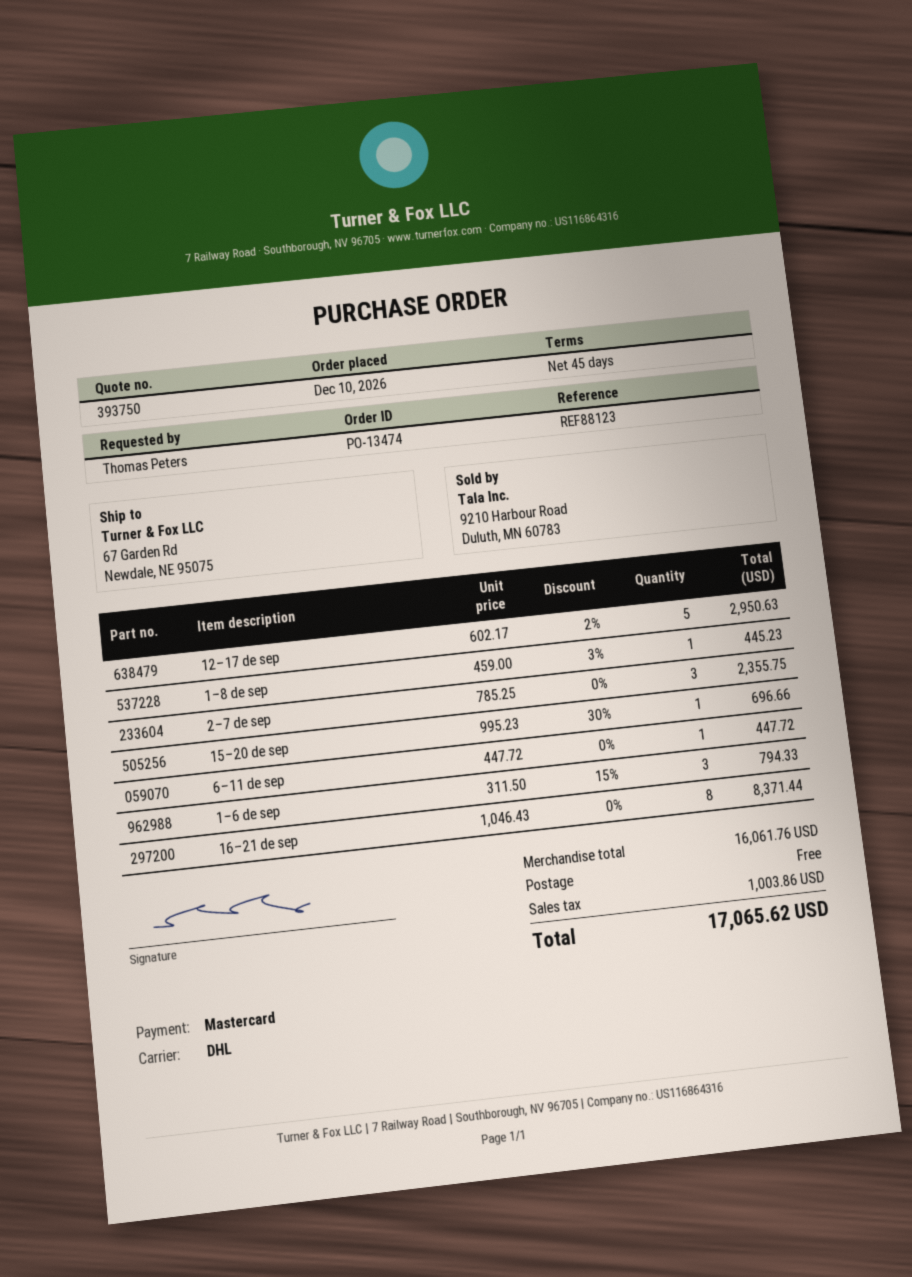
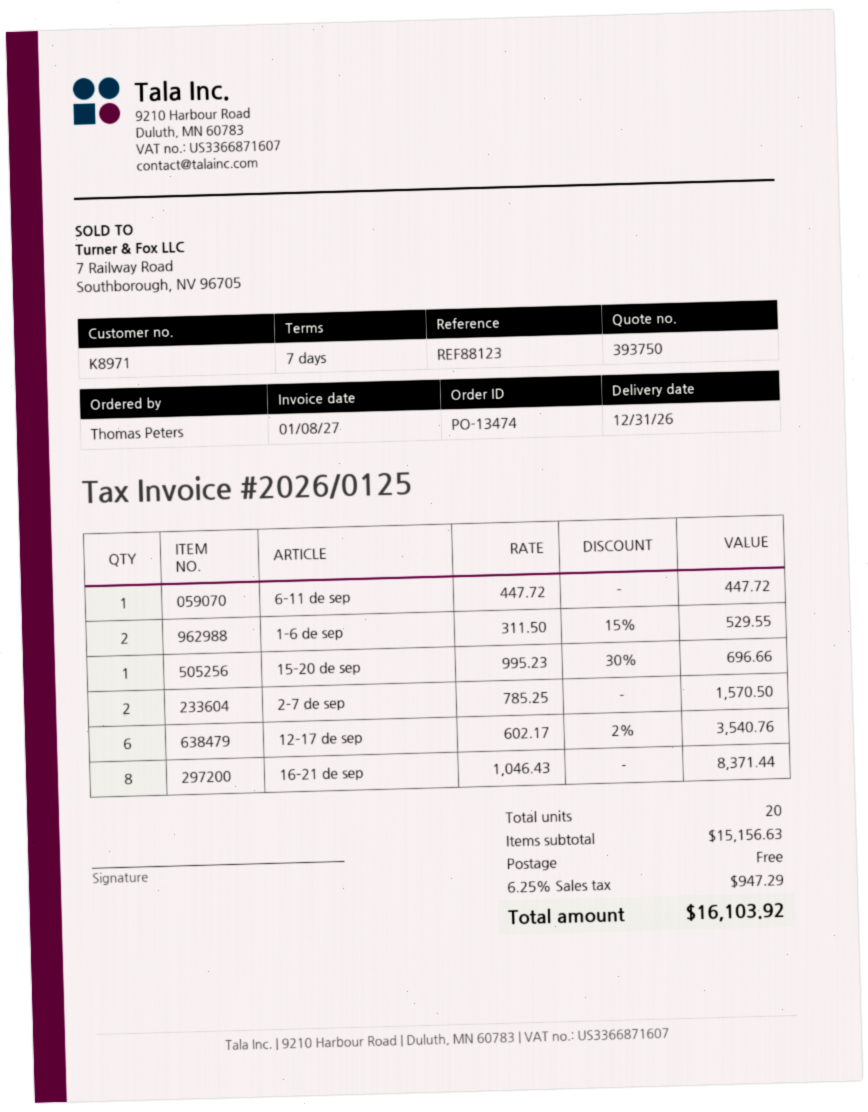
payment terms: 45 days -> 7 days
12–17 de sep: 5 x 602.17 - 2% = 2950.63 -> 6 x 602.17 - 2% = 3540.76
1–8 de sep: 1 x 459.00 - 3% = 445.23 -> none
2–7 de sep: 3 x 785.25 = 2355.75 -> 2 x 785.25 = 1570.50
1–6 de sep: 3 x 311.50 - 15% = 794.33 -> 2 x 311.50 - 15% = 529.55
subtotal: 16061.76 -> 15156.63
tax: 1003.86 -> 947.29
total: 17065.62 -> 16103.92

